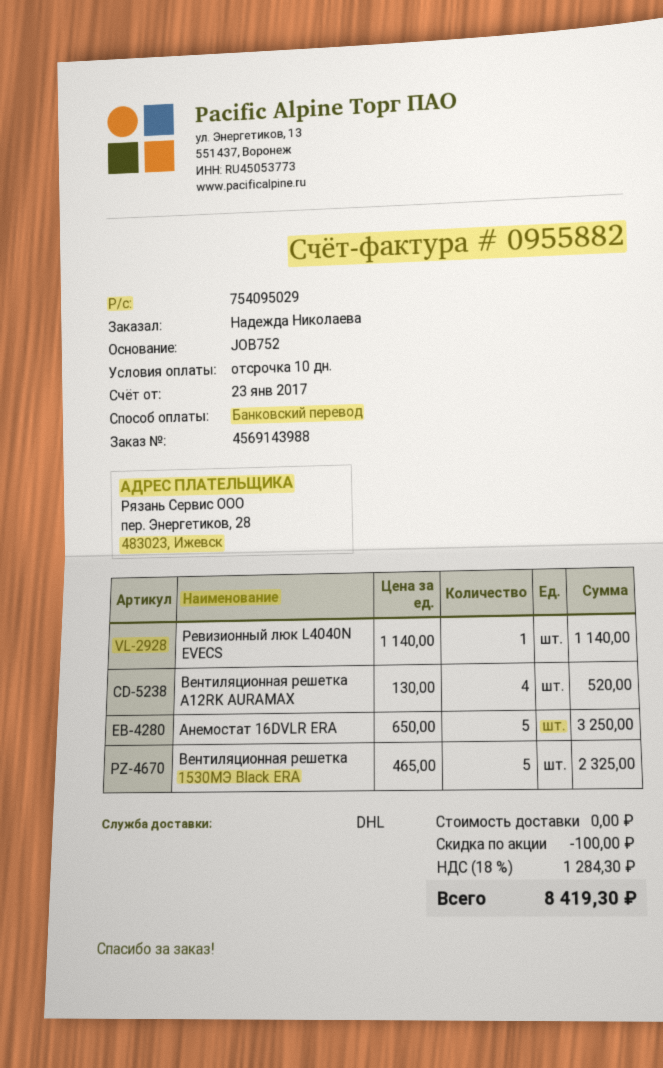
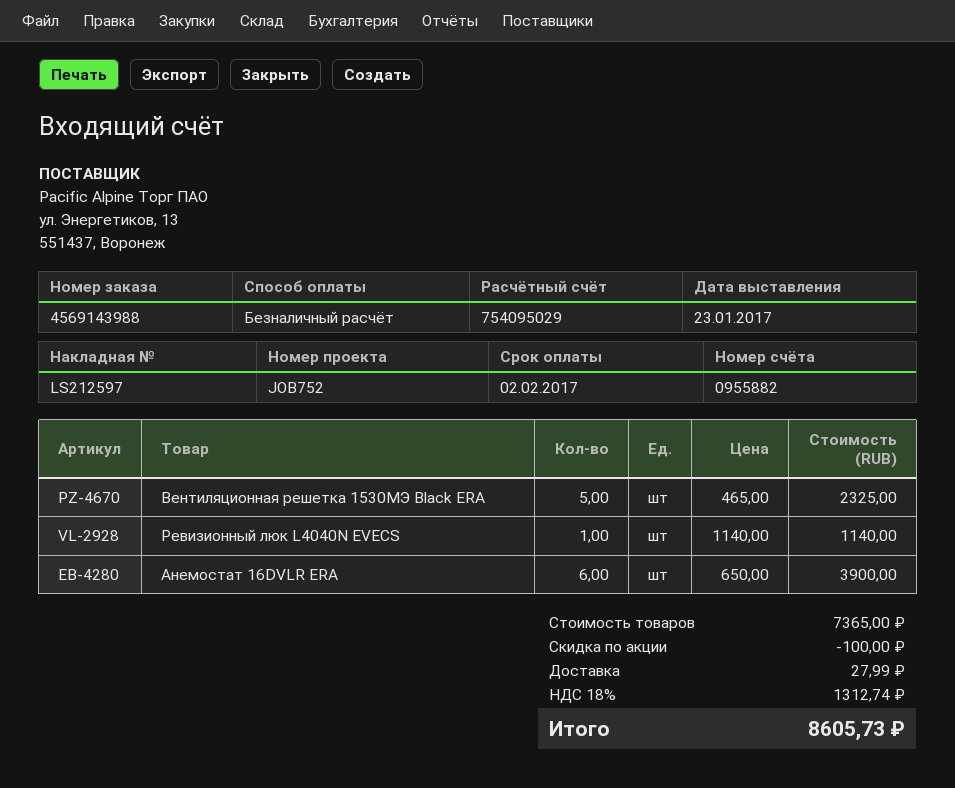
Вентиляционная решетка A12RK AURAMAX: 4 x 130.00 = 520.00 -> none
Анемостат 16DVLR ERA: 5 x 650.00 = 3250.00 -> 6 x 650.00 = 3900.00
shipping: 0.00 -> 27.99
tax: 18% = 1284.30 -> 18% = 1312.74
total: 8419.30 -> 8605.73

